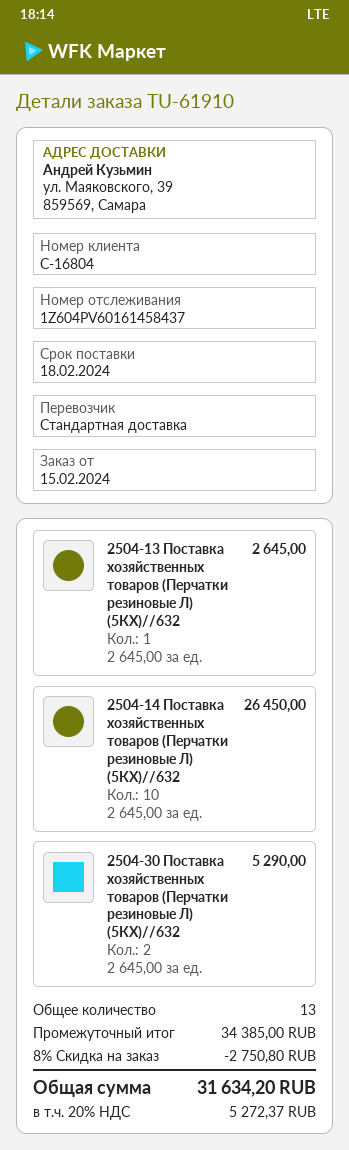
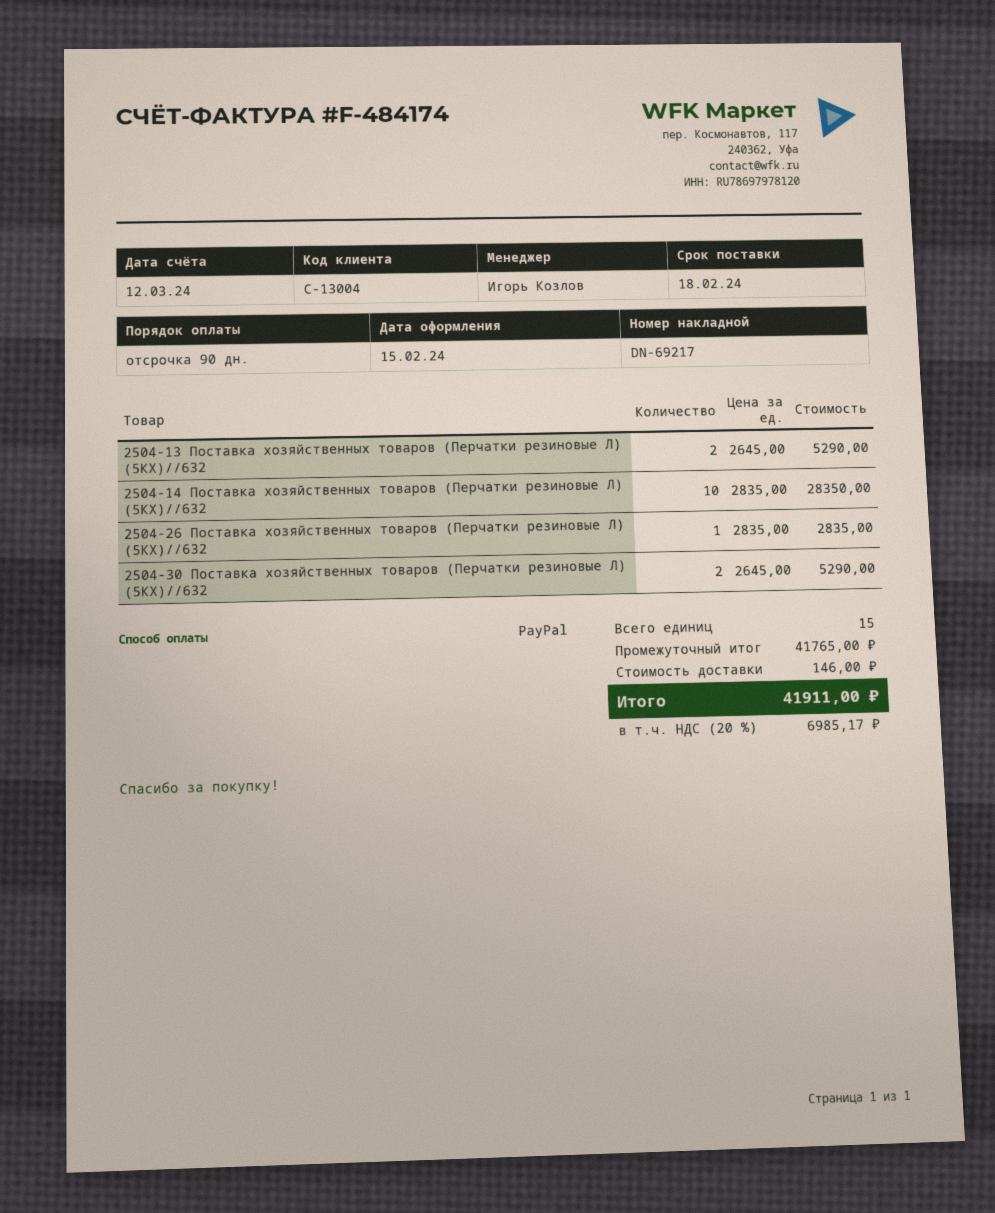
customer number: C-16804 -> C-13004
2504-13 Поставка хозяйственных товаров (Перчатки резиновые Л) (5КХ)//632: 1 x 2645.00 = 2645.00 -> 2 x 2645.00 = 5290.00
2504-14 Поставка хозяйственных товаров (Перчатки резиновые Л) (5КХ)//632: 10 x 2645.00 = 26450.00 -> 10 x 2835.00 = 28350.00
2504-26 Поставка хозяйственных товаров (Перчатки резиновые Л) (5КХ)//632: none -> 1 x 2835.00 = 2835.00
total quantity: 13 -> 15
subtotal: 34385.00 -> 41765.00
discount: 8% = 2750.80 -> none
shipping: none -> 146.00
tax: 20% = 5272.37 -> 20% = 6985.17
total: 31634.20 -> 41911.00

